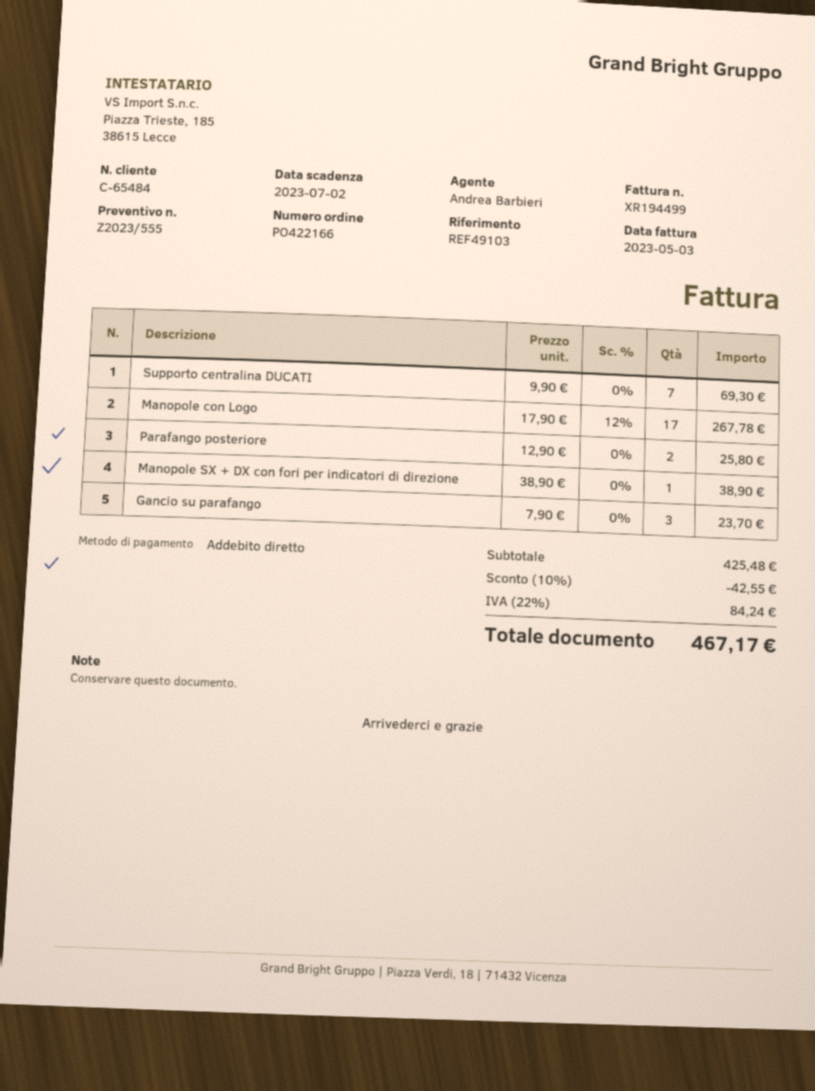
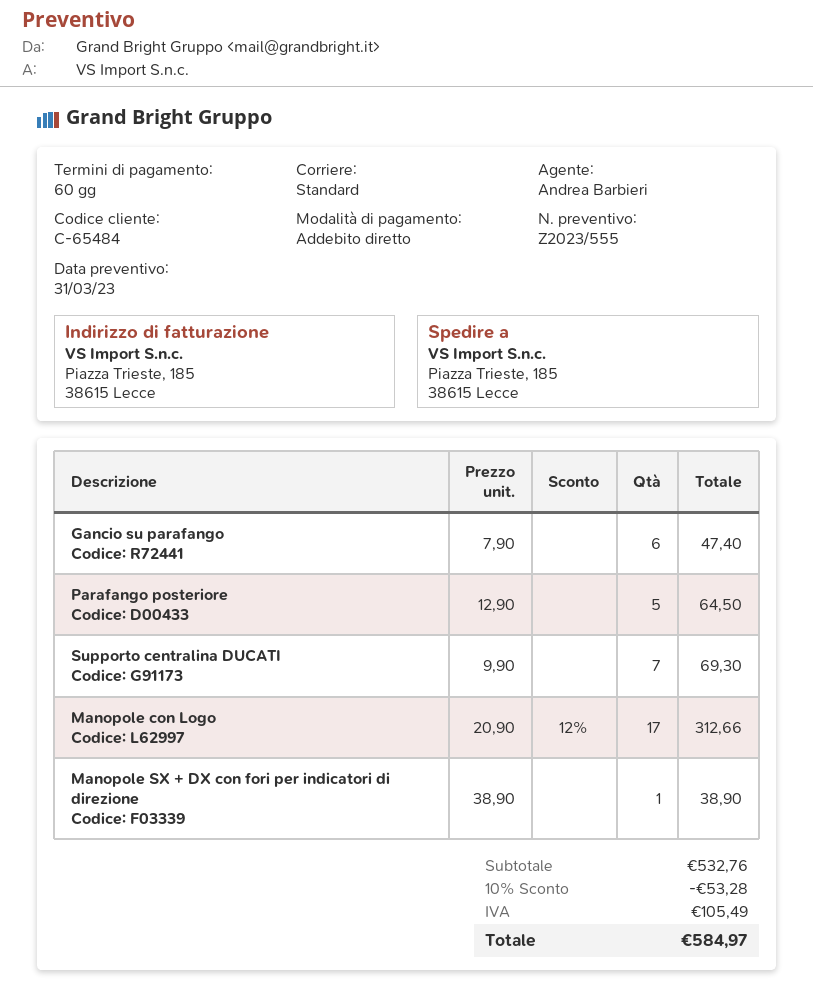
Manopole con Logo: 17 x 17.90 - 12% = 267.78 -> 17 x 20.90 - 12% = 312.66
Parafango posteriore: 2 x 12.90 = 25.80 -> 5 x 12.90 = 64.50
Gancio su parafango: 3 x 7.90 = 23.70 -> 6 x 7.90 = 47.40
subtotal: 425.48 -> 532.76
discount: 10% = 42.55 -> 10% = 53.28
tax: 84.24 -> 105.49
total: 467.17 -> 584.97

